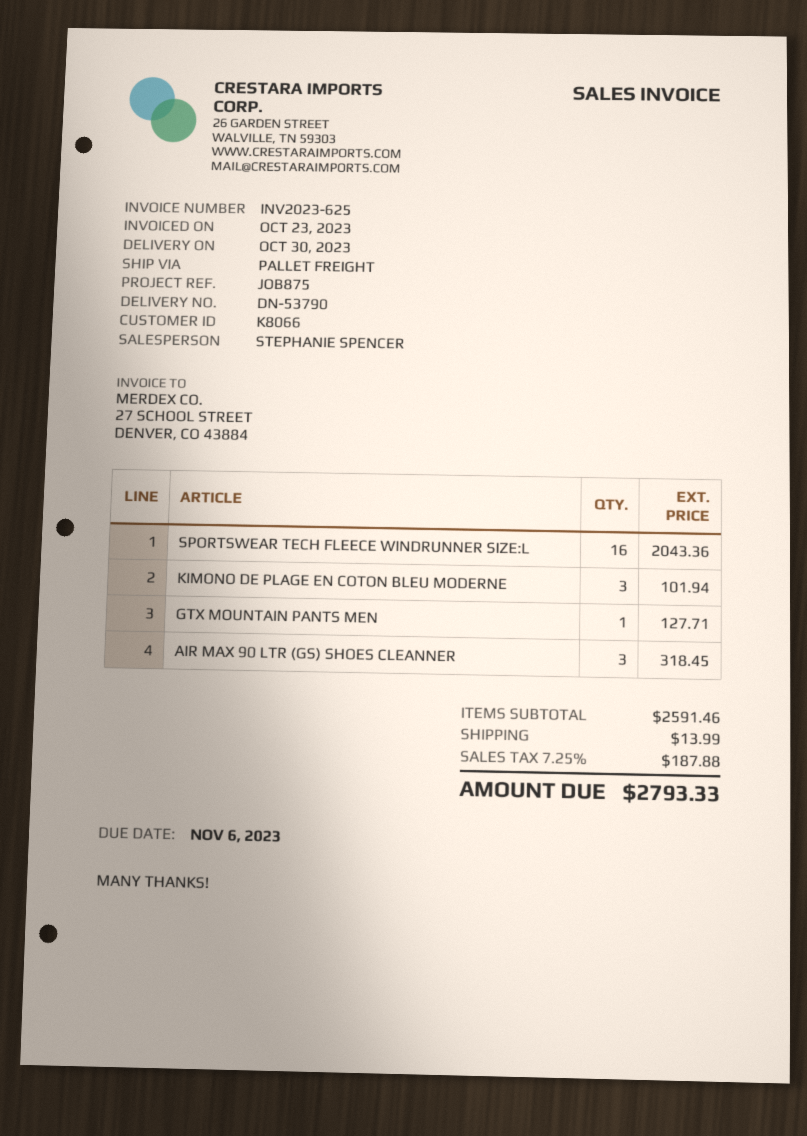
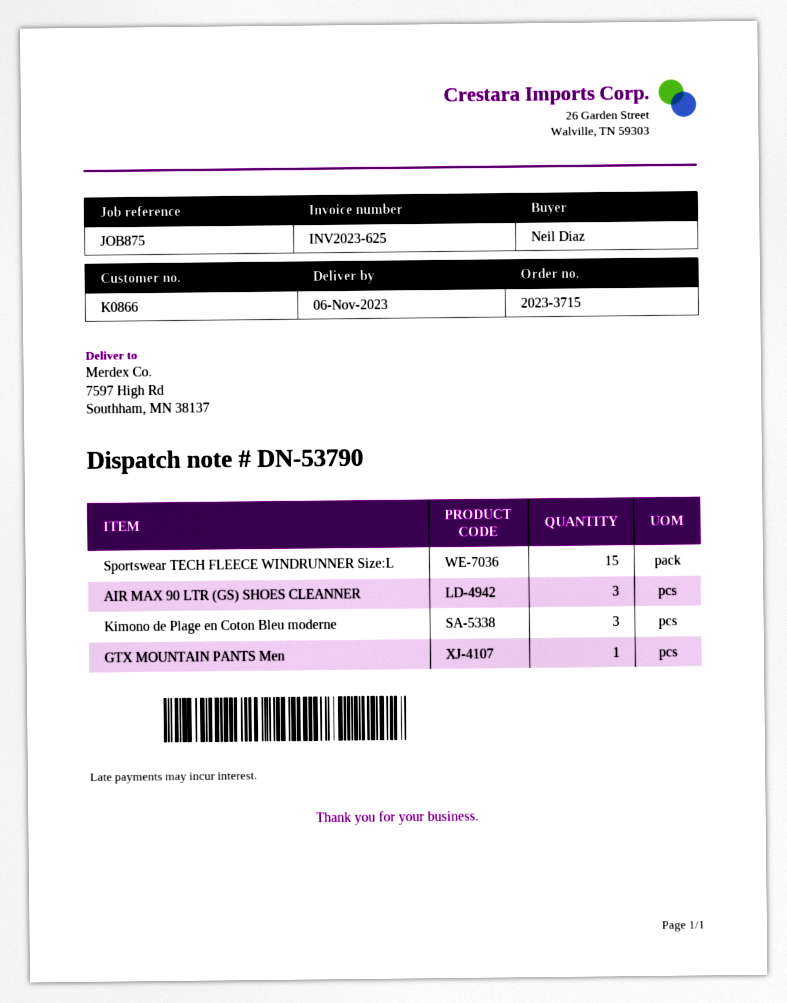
delivery date: 2023-10-30 -> 2023-11-06
customer number: K8066 -> K0866
SPORTSWEAR TECH FLEECE WINDRUNNER SIZE:L: 16 -> 15

